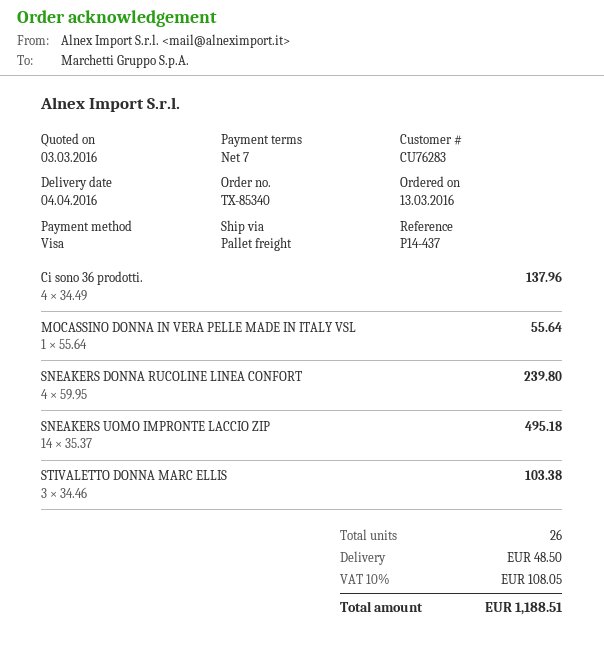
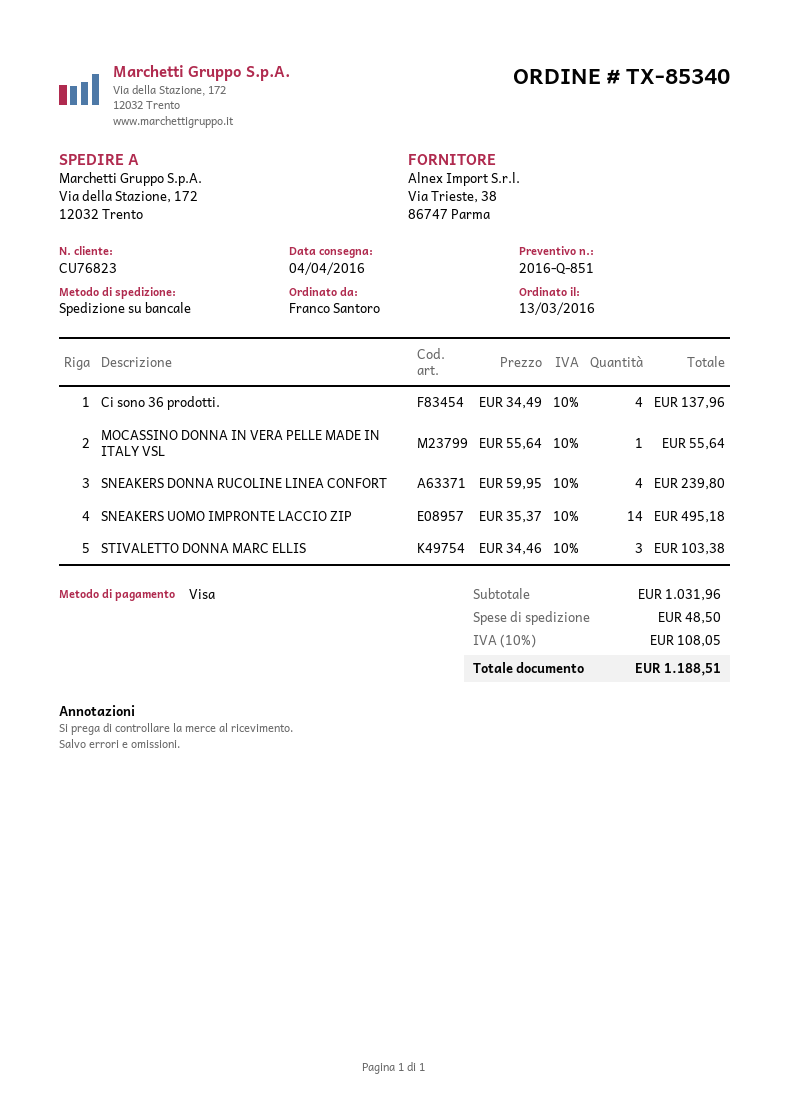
customer number: CU76283 -> CU76823

